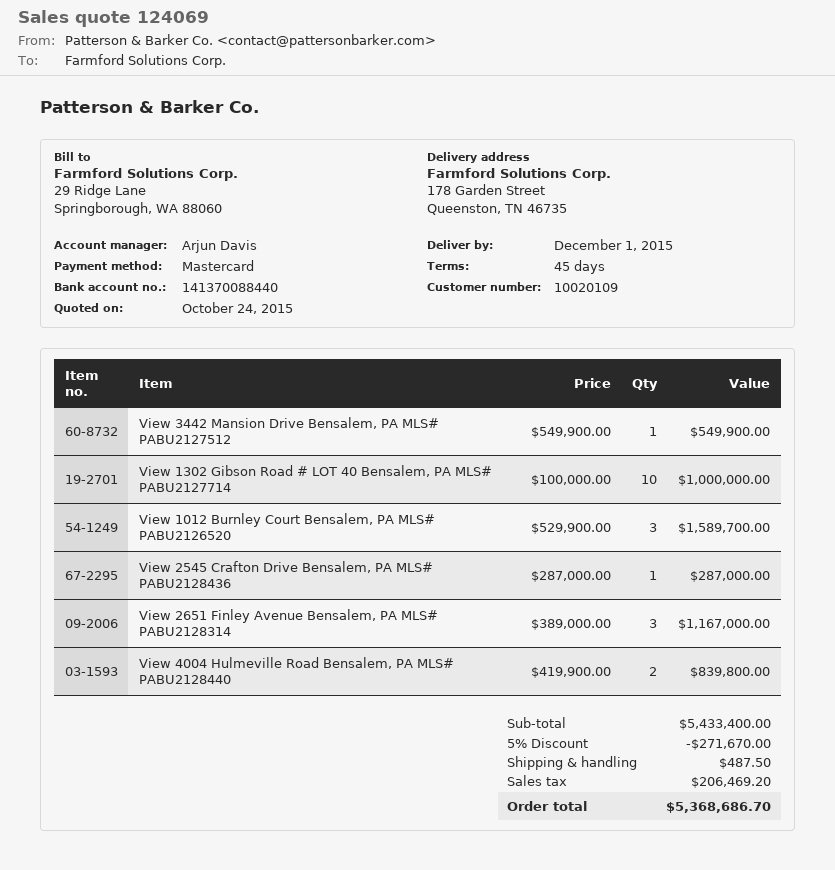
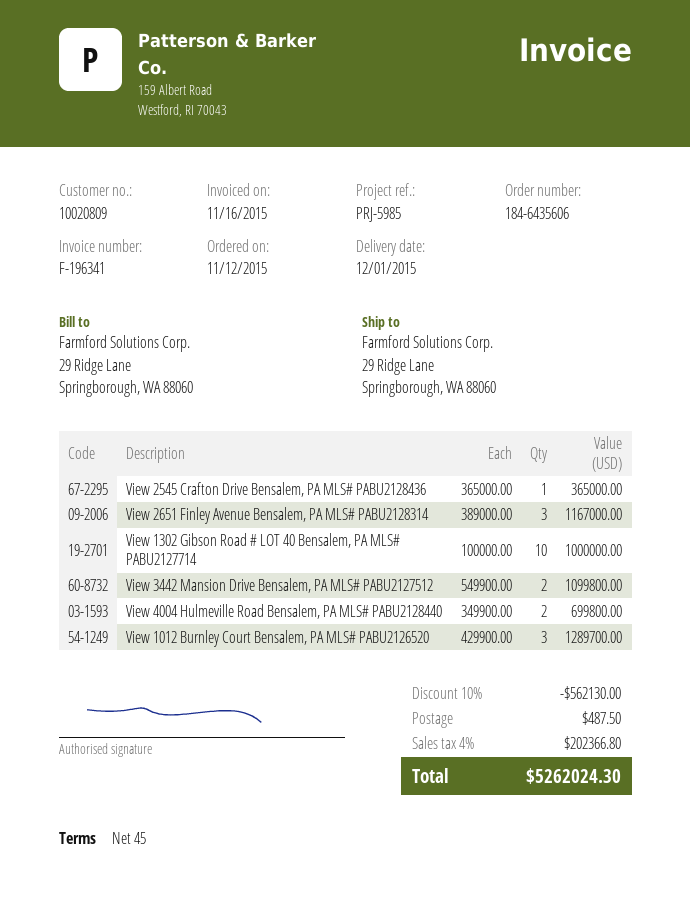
customer number: 10020109 -> 10020809
ship to: 178 Garden Street, Queenston, TN 46735 -> 29 Ridge Lane, Springborough, WA 88060
View 3442 Mansion Drive Bensalem, PA MLS# PABU2127512: 1 x 549900.00 = 549900.00 -> 2 x 549900.00 = 1099800.00
View 1012 Burnley Court Bensalem, PA MLS# PABU2126520: 3 x 529900.00 = 1589700.00 -> 3 x 429900.00 = 1289700.00
View 2545 Crafton Drive Bensalem, PA MLS# PABU2128436: 1 x 287000.00 = 287000.00 -> 1 x 365000.00 = 365000.00
View 4004 Hulmeville Road Bensalem, PA MLS# PABU2128440: 2 x 419900.00 = 839800.00 -> 2 x 349900.00 = 699800.00
discount: 5% = 271670.00 -> 10% = 562130.00
tax: 206469.20 -> 202366.80
total: 5368686.70 -> 5262024.30

